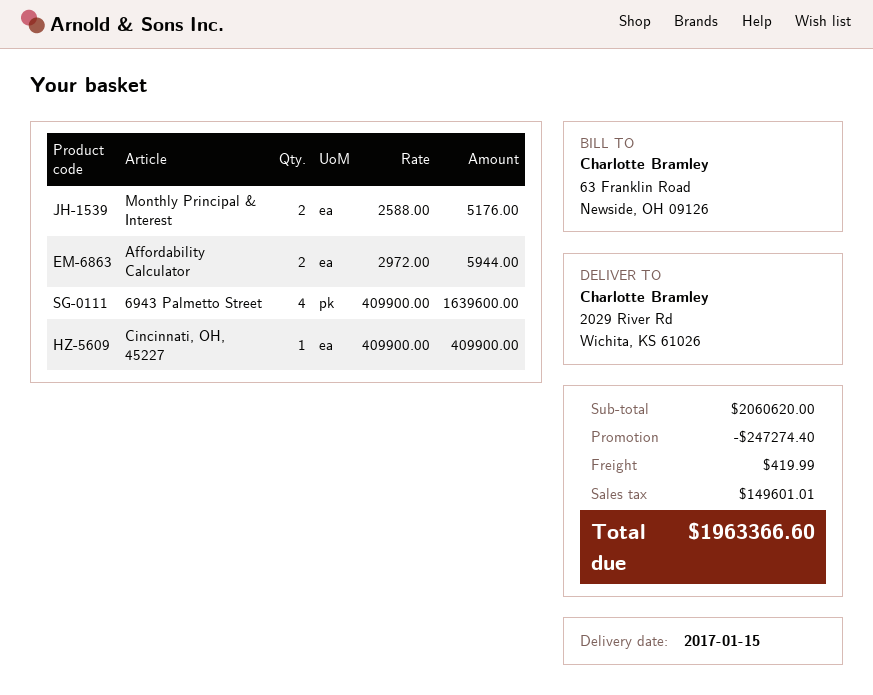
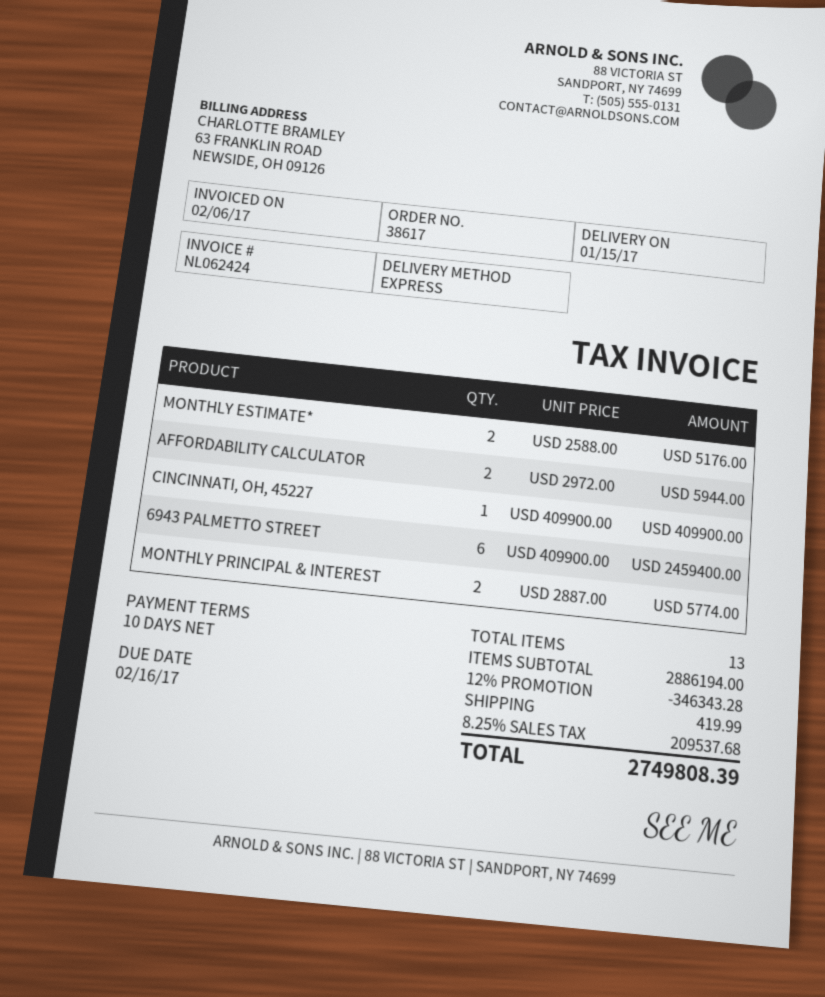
Monthly Principal & Interest: 2 x 2588.00 = 5176.00 -> 2 x 2887.00 = 5774.00
6943 Palmetto Street: 4 x 409900.00 = 1639600.00 -> 6 x 409900.00 = 2459400.00
MONTHLY ESTIMATE*: none -> 2 x 2588.00 = 5176.00
subtotal: 2060620.00 -> 2886194.00
discount: 247274.40 -> 346343.28
tax: 149601.01 -> 209537.68
total: 1963366.60 -> 2749808.39

